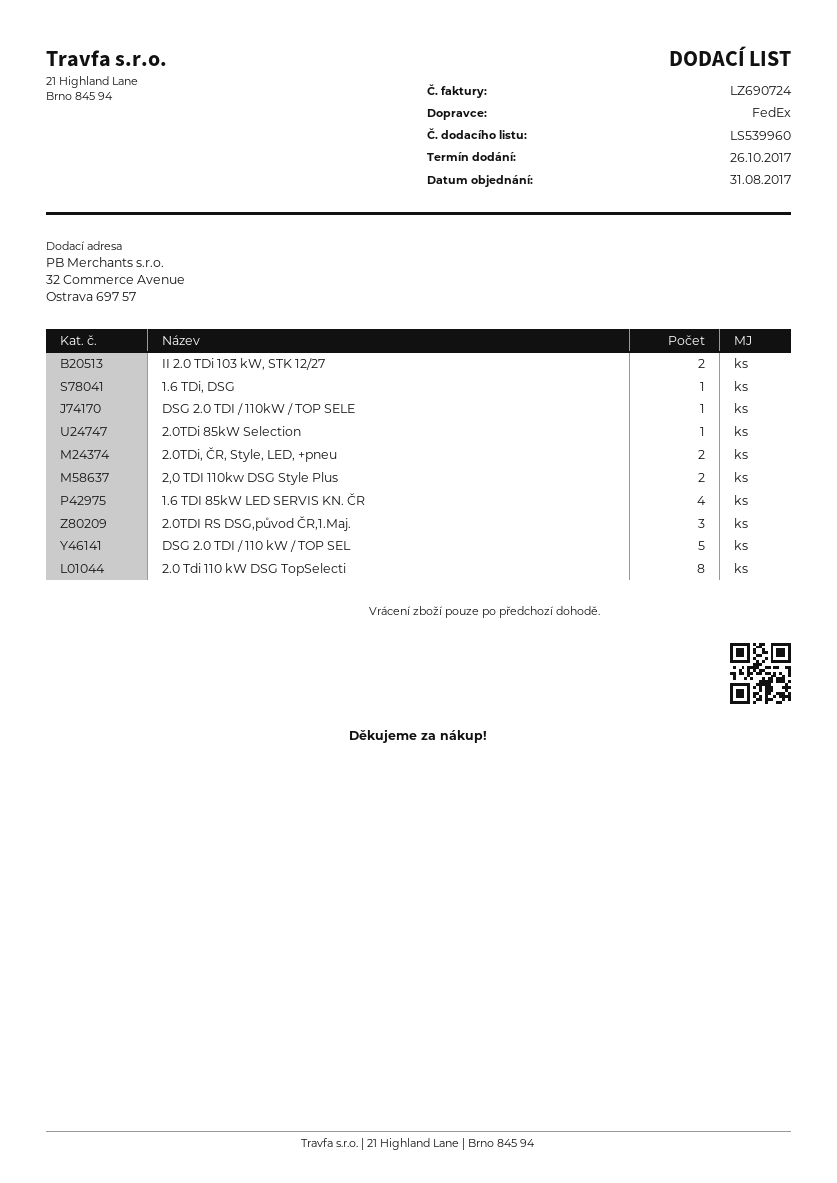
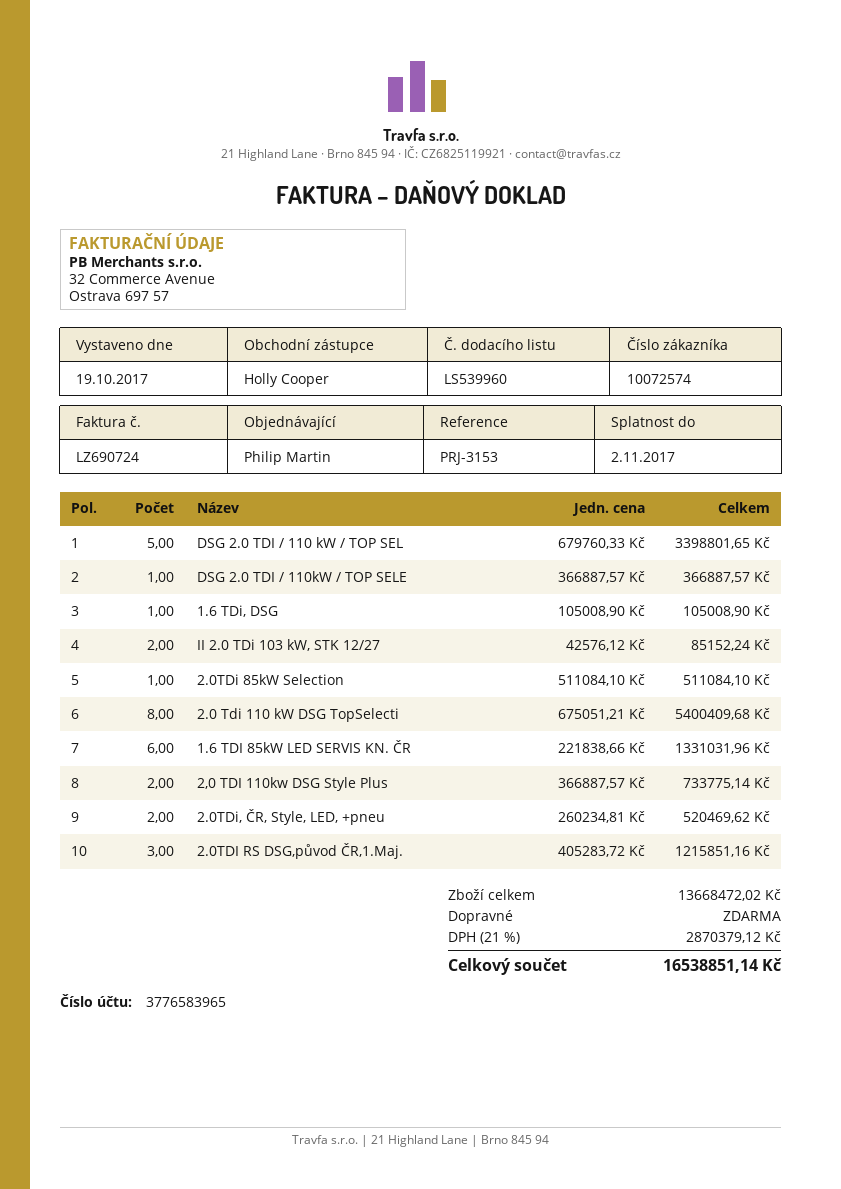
1.6 TDI 85kW LED SERVIS KN. ČR: 4 -> 6

